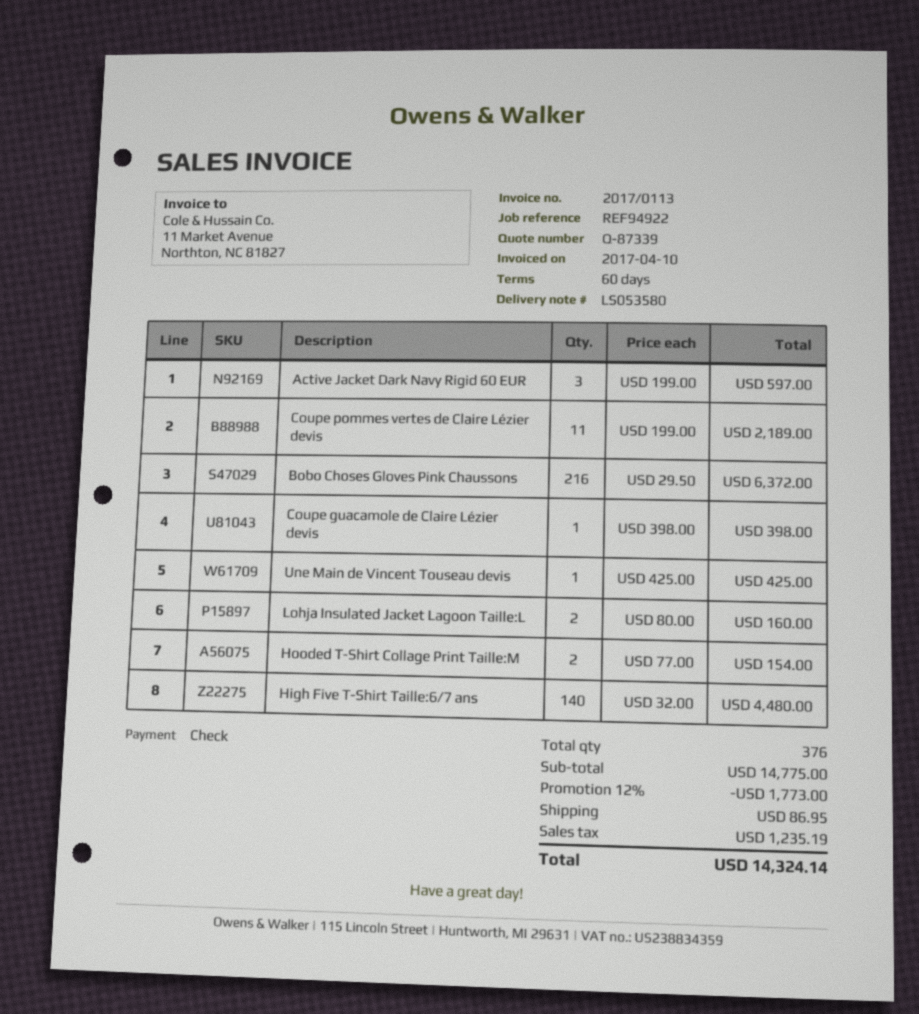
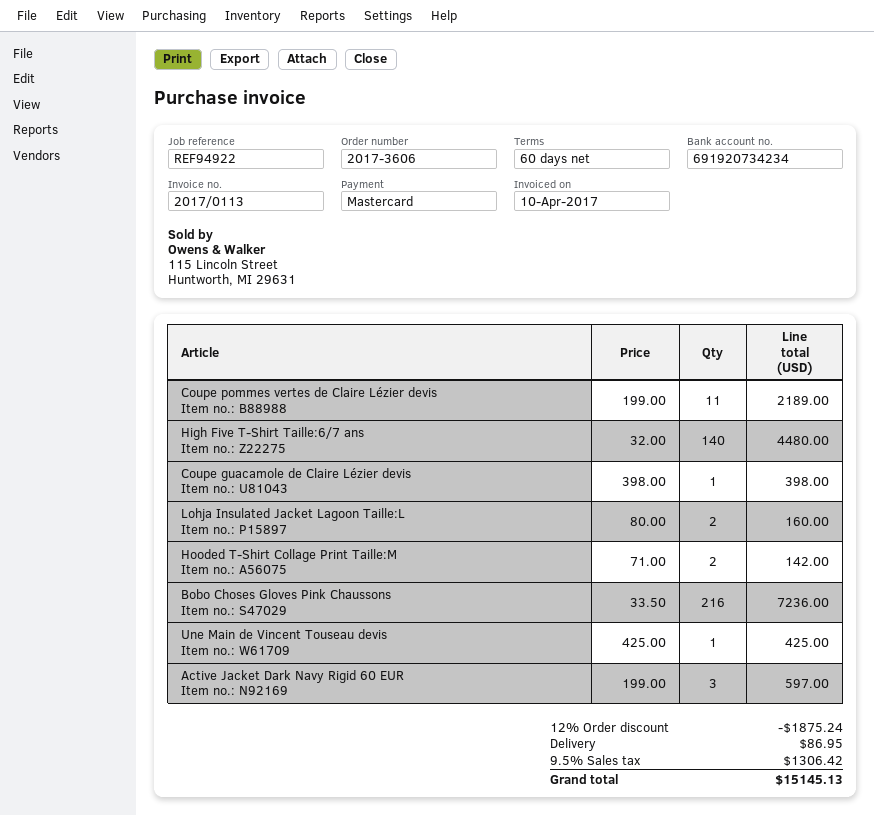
payment method: cheque -> Mastercard
Bobo Choses Gloves Pink Chaussons: 216 x 29.50 = 6372.00 -> 216 x 33.50 = 7236.00
Hooded T-Shirt Collage Print Taille:M: 2 x 77.00 = 154.00 -> 2 x 71.00 = 142.00
discount: 12% = 1773.00 -> 12% = 1875.24
tax: 1235.19 -> 1306.42
total: 14324.14 -> 15145.13

